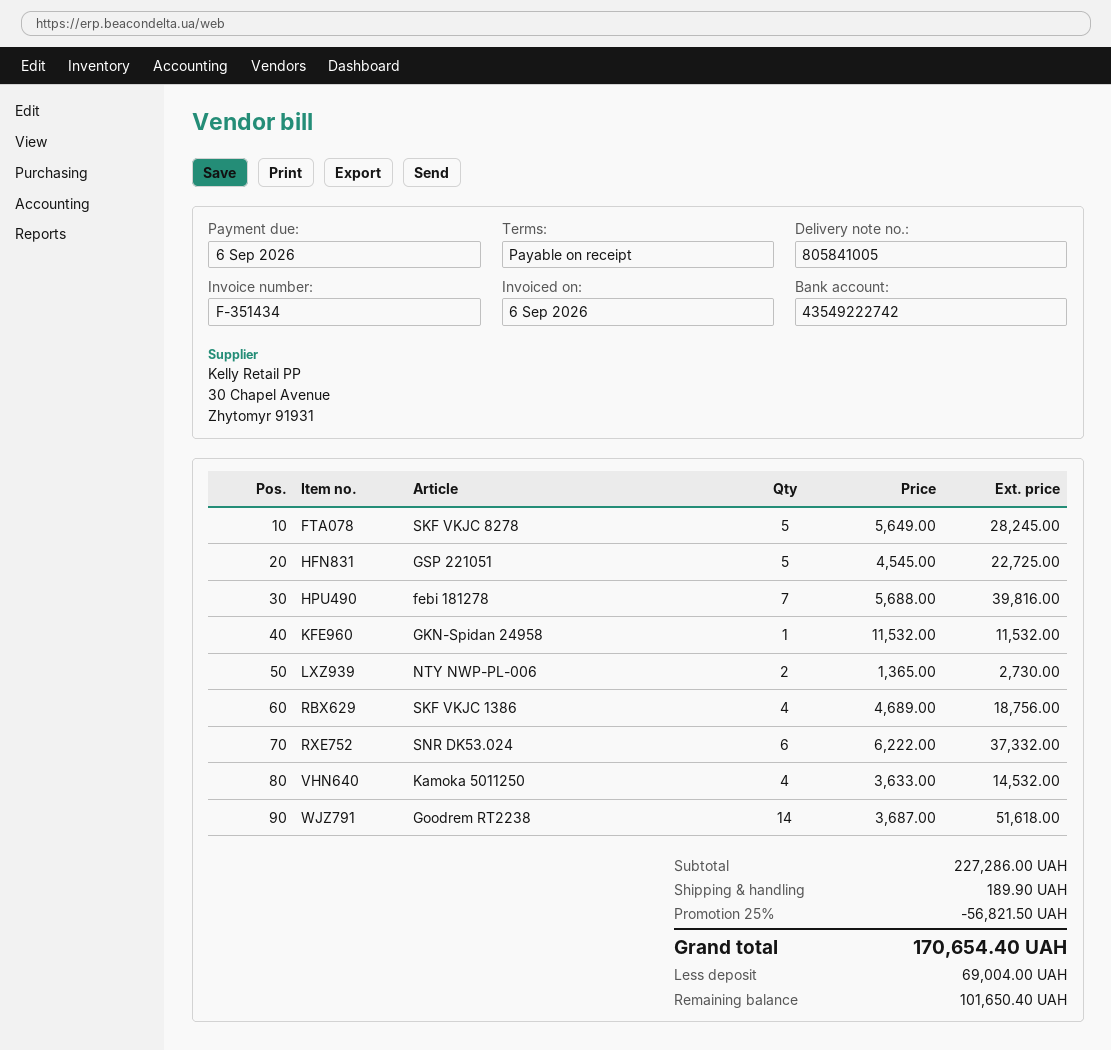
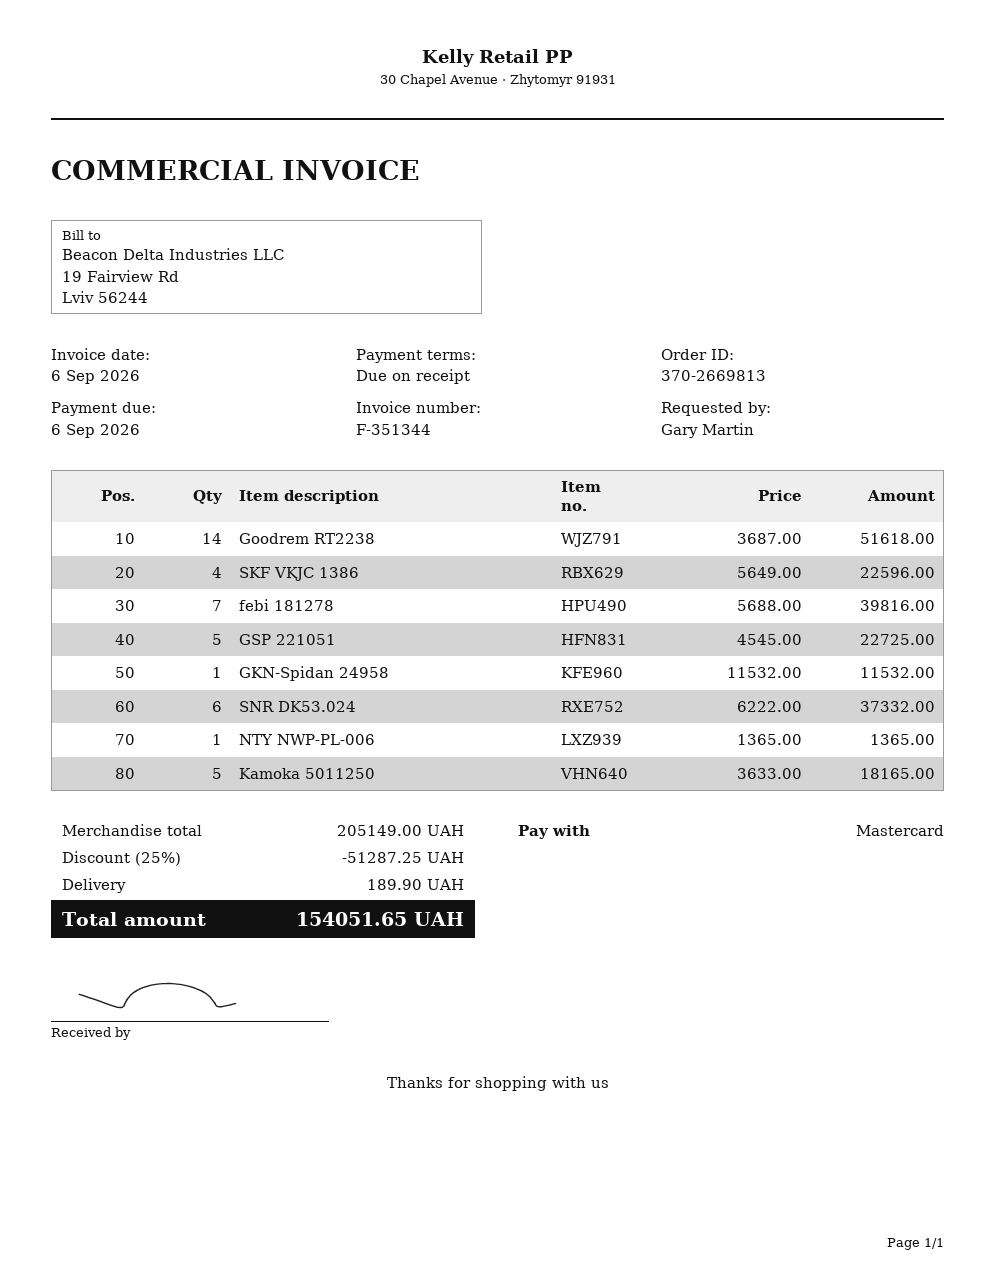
invoice number: F-351434 -> F-351344
SKF VKJC 8278: 5 x 5649.00 = 28245.00 -> none
NTY NWP-PL-006: 2 x 1365.00 = 2730.00 -> 1 x 1365.00 = 1365.00
SKF VKJC 1386: 4 x 4689.00 = 18756.00 -> 4 x 5649.00 = 22596.00
Kamoka 5011250: 4 x 3633.00 = 14532.00 -> 5 x 3633.00 = 18165.00
subtotal: 227286.00 -> 205149.00
discount: 25% = 56821.50 -> 25% = 51287.25
total: 170654.40 -> 154051.65

